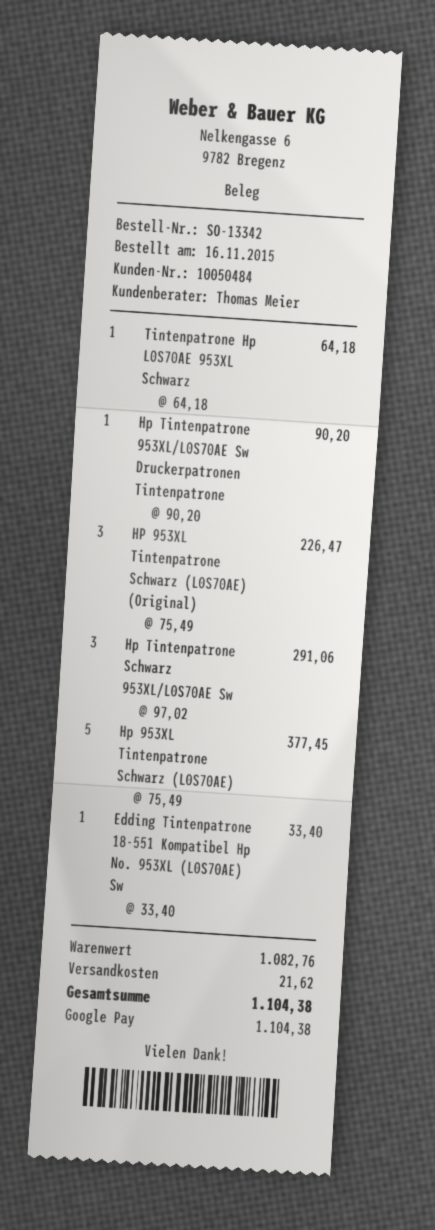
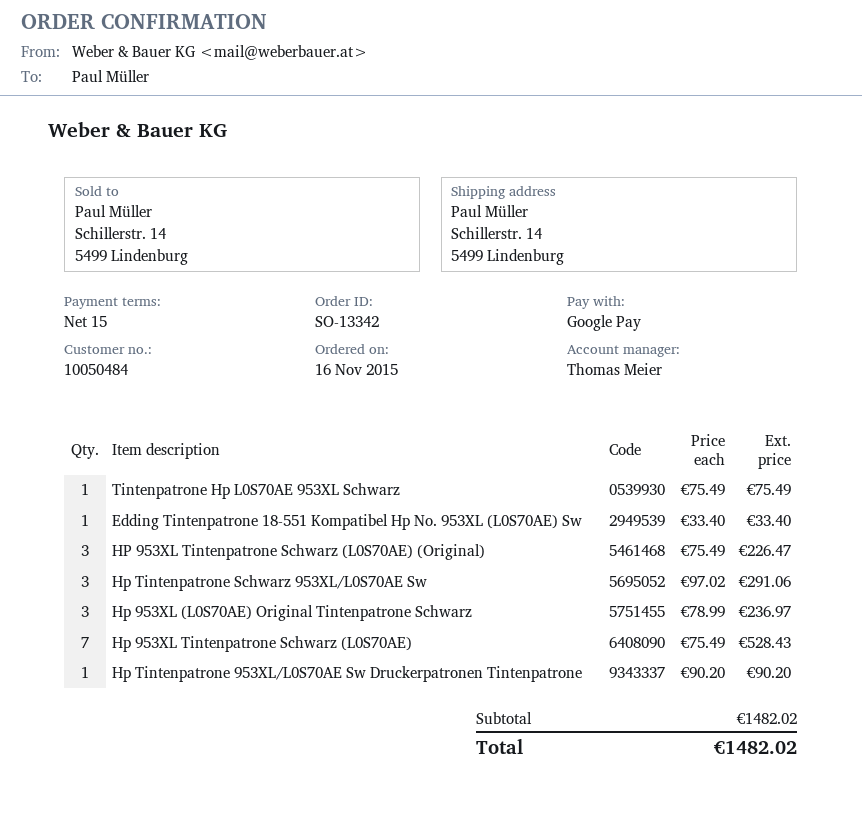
Tintenpatrone Hp L0S70AE 953XL Schwarz: 1 x 64.18 = 64.18 -> 1 x 75.49 = 75.49
Hp 953XL Tintenpatrone Schwarz (L0S70AE): 5 x 75.49 = 377.45 -> 7 x 75.49 = 528.43
Hp 953XL (L0S70AE) Original Tintenpatrone Schwarz: none -> 3 x 78.99 = 236.97
subtotal: 1082.76 -> 1482.02
shipping: 21.62 -> none
total: 1104.38 -> 1482.02

